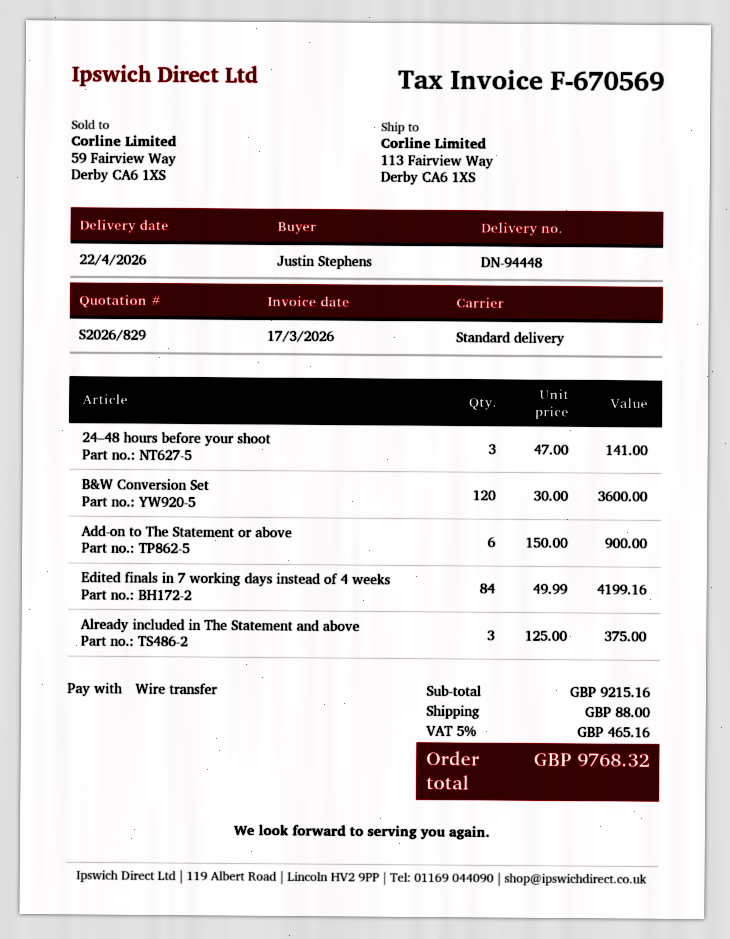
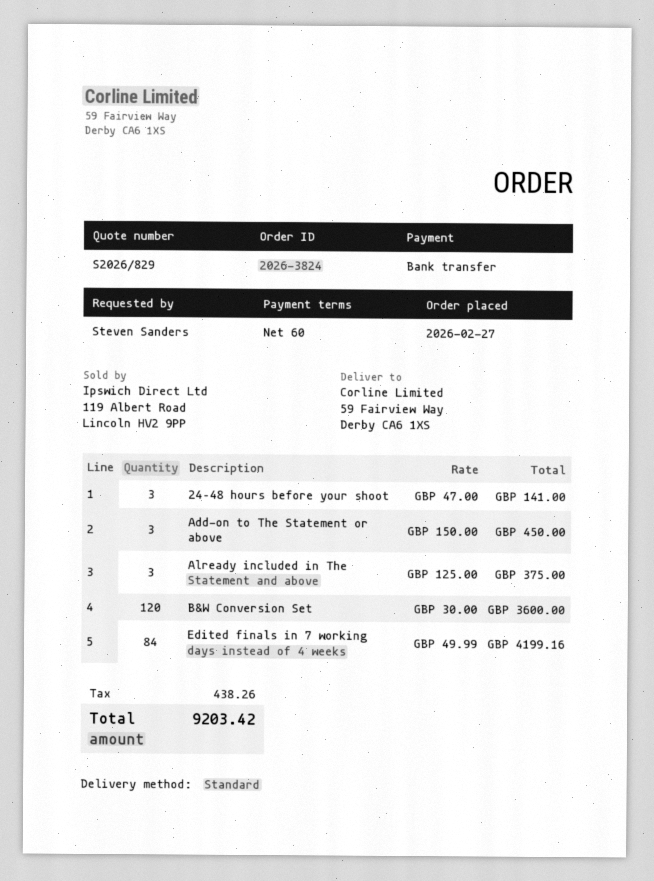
ordered by: Justin Stephens -> Steven Sanders
ship to: 113 Fairview Way, Derby CA6 1XS -> 59 Fairview Way, Derby CA6 1XS
Add-on to The Statement or above: 6 x 150.00 = 900.00 -> 3 x 150.00 = 450.00
shipping: 88.00 -> none
tax: 465.16 -> 438.26
total: 9768.32 -> 9203.42

